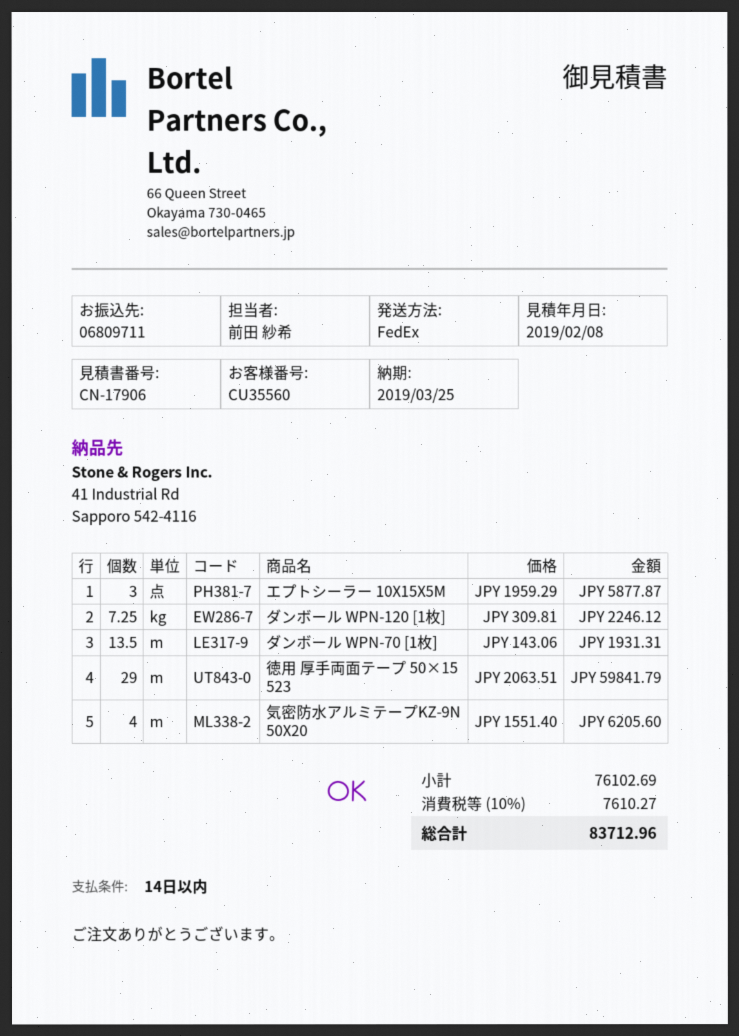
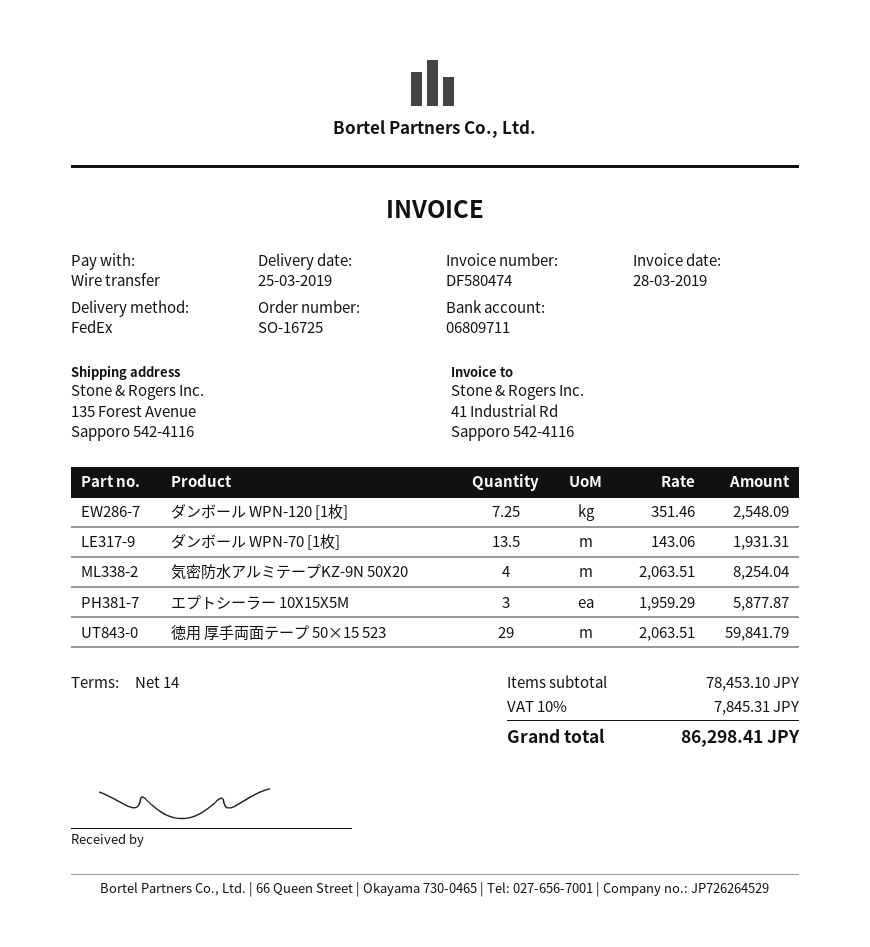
ship to: 41 Industrial Rd, Sapporo 542-4116 -> 135 Forest Avenue, Sapporo 542-4116
ダンボール WPN-120 [1枚]: 7.25 x 309.81 = 2246.12 -> 7.25 x 351.46 = 2548.09
気密防水アルミテープKZ-9N 50X20: 4 x 1551.40 = 6205.60 -> 4 x 2063.51 = 8254.04
subtotal: 76102.69 -> 78453.10
tax: 10% = 7610.27 -> 10% = 7845.31
total: 83712.96 -> 86298.41

